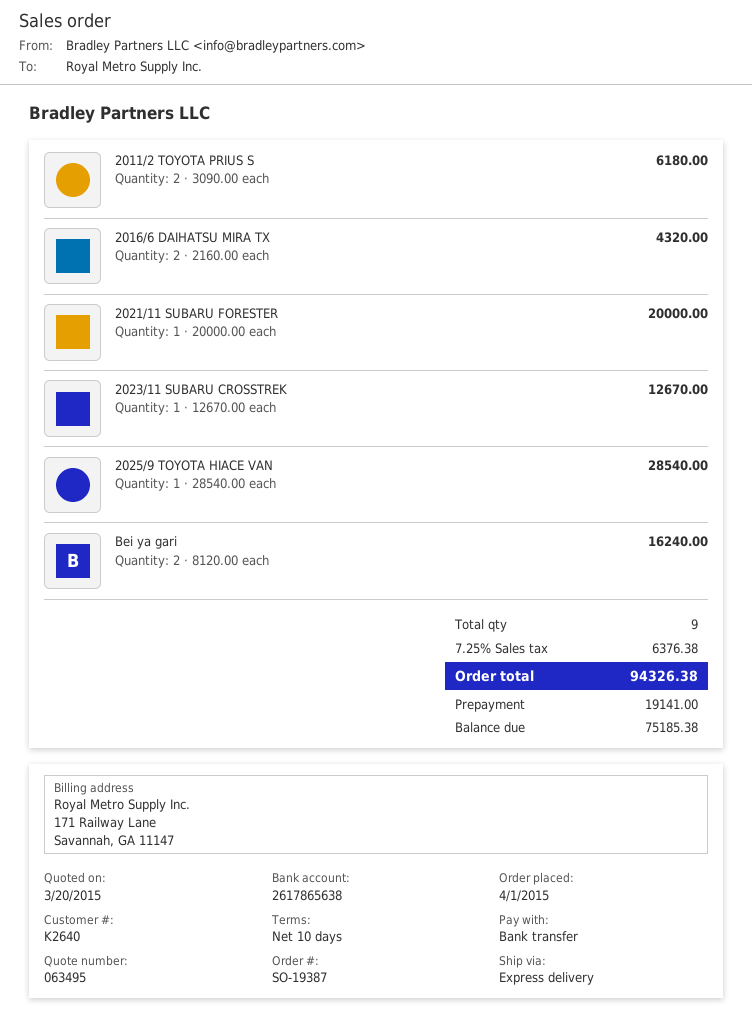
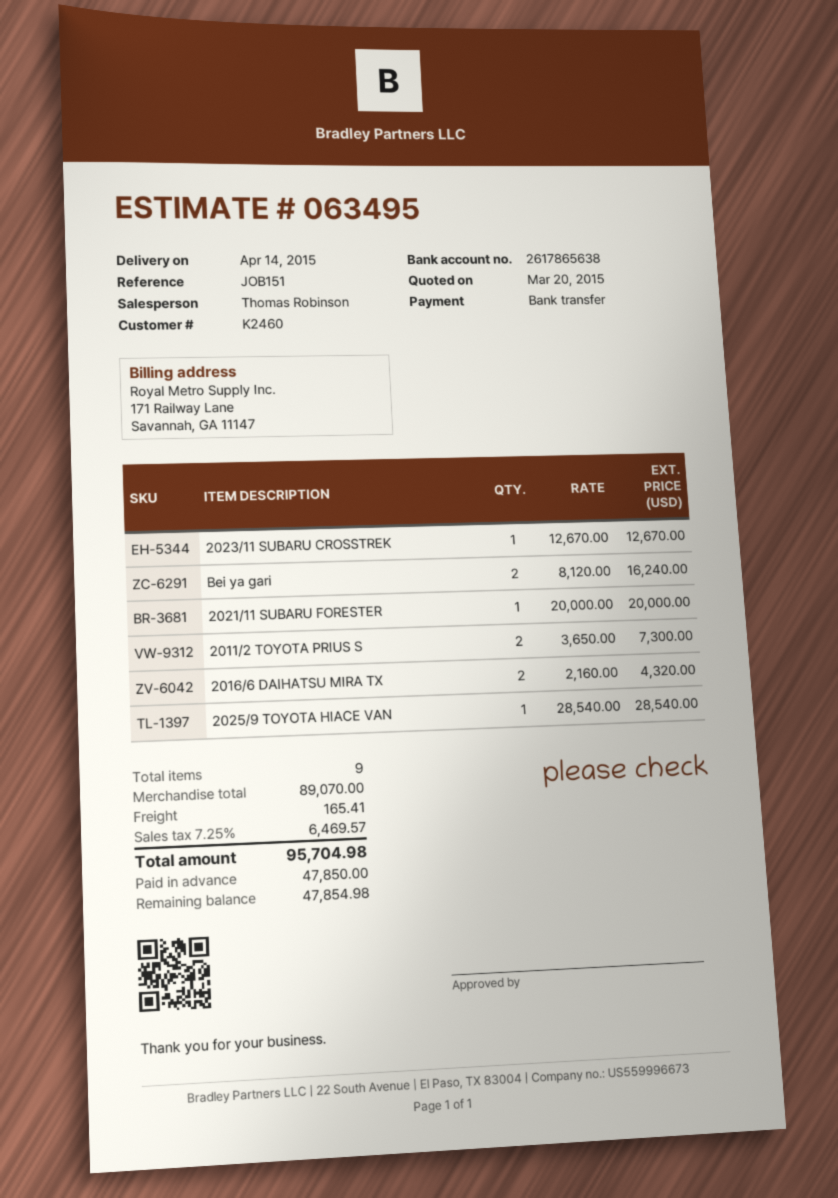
customer number: K2640 -> K2460
2011/2 TOYOTA PRIUS S: 2 x 3090.00 = 6180.00 -> 2 x 3650.00 = 7300.00
shipping: none -> 165.41
tax: 7.25% = 6376.38 -> 7.25% = 6469.57
total: 94326.38 -> 95704.98
deposit: 19141.00 -> 47850.00
balance: 75185.38 -> 47854.98

